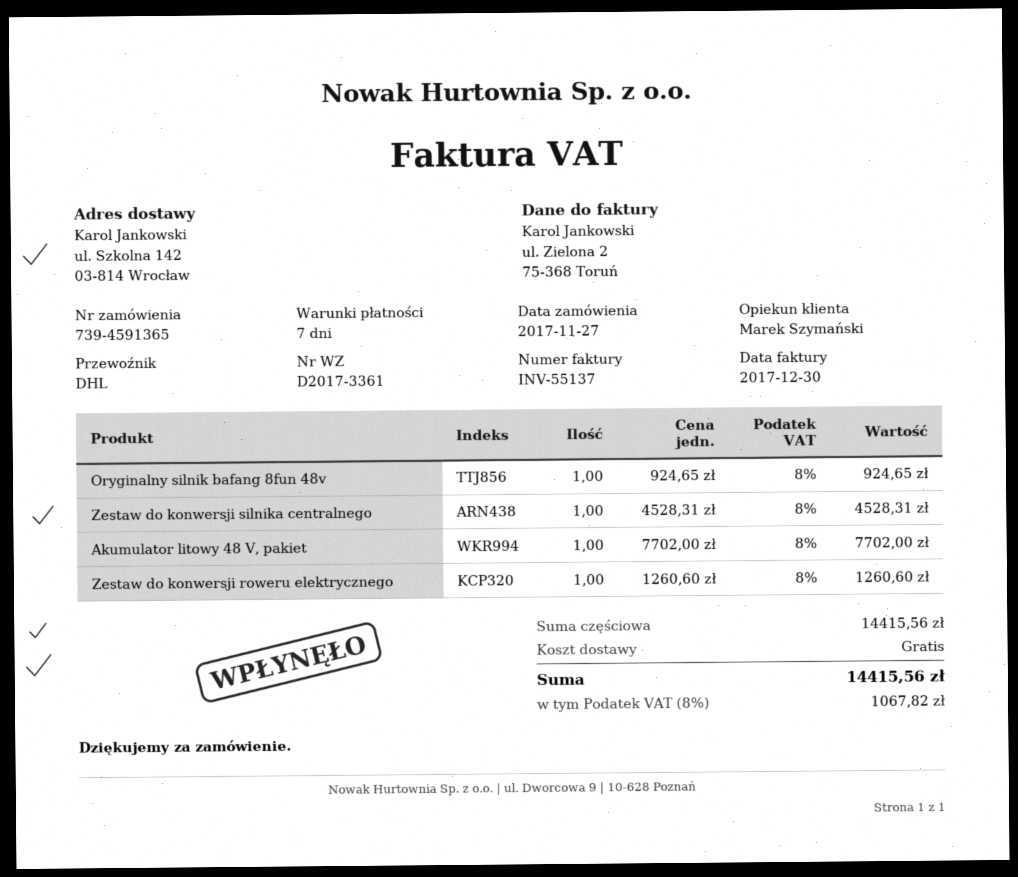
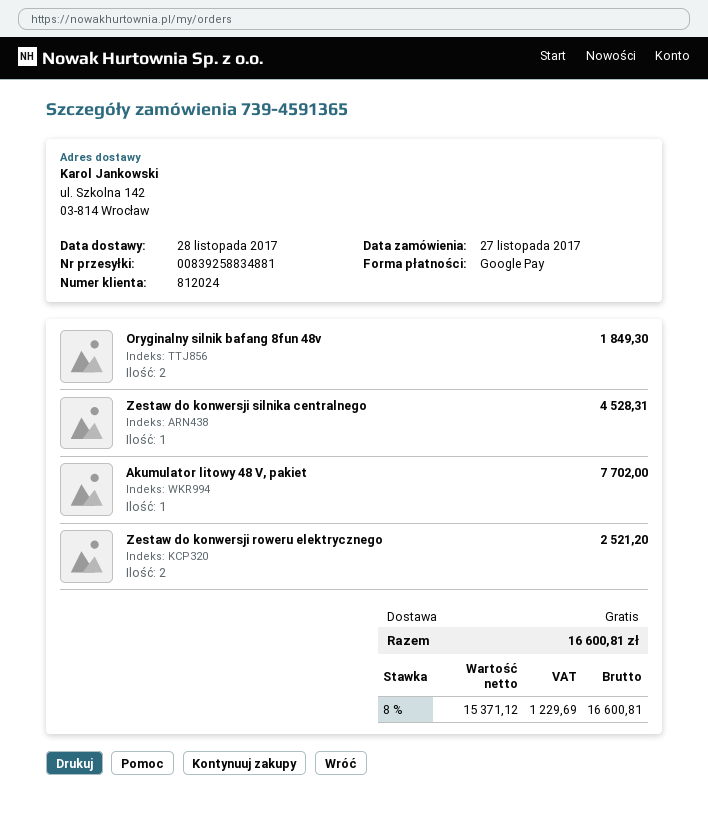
Oryginalny silnik bafang 8fun 48v: 1 for 924.65 -> 2 for 1849.30
Zestaw do konwersji roweru elektrycznego: 1 for 1260.60 -> 2 for 2521.20
tax: 8% = 1067.82 -> 8% = 1229.69
total: 14415.56 -> 16600.81

